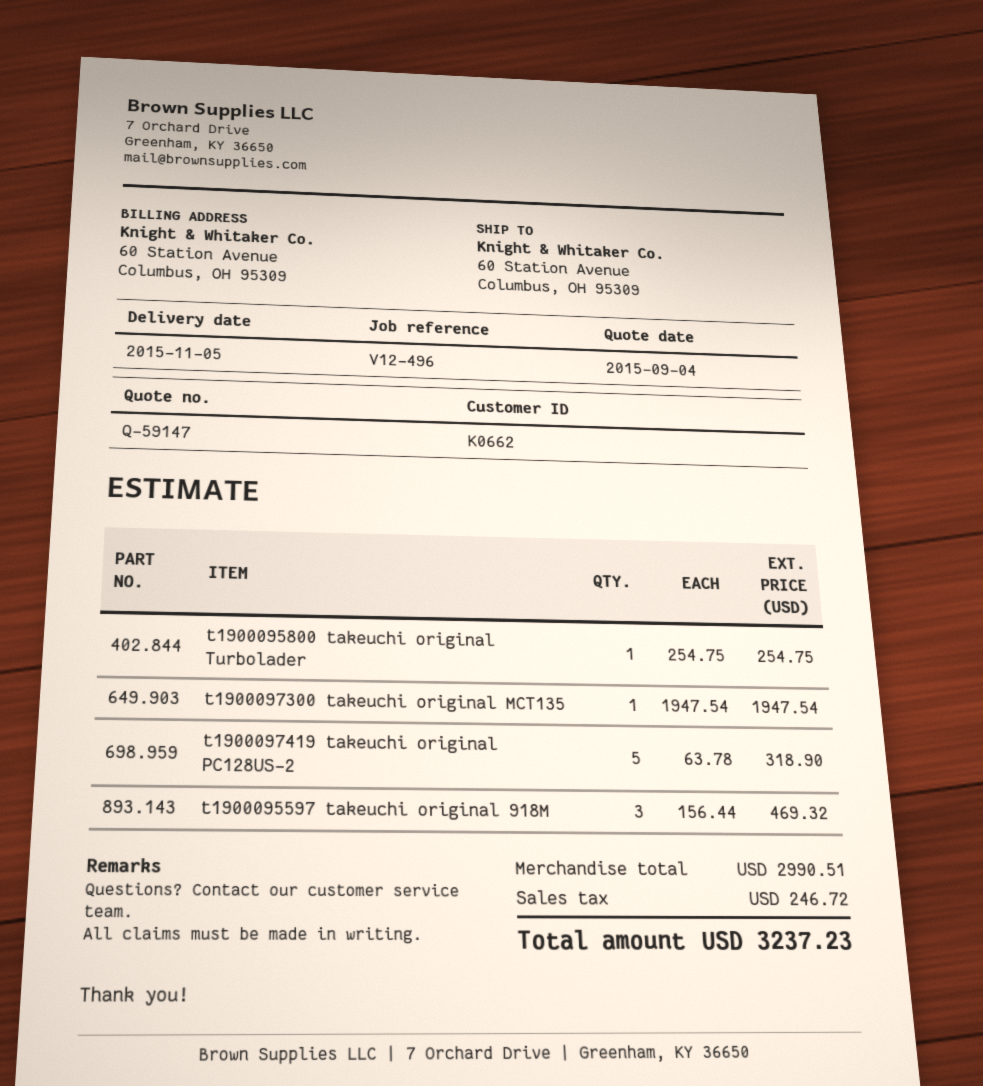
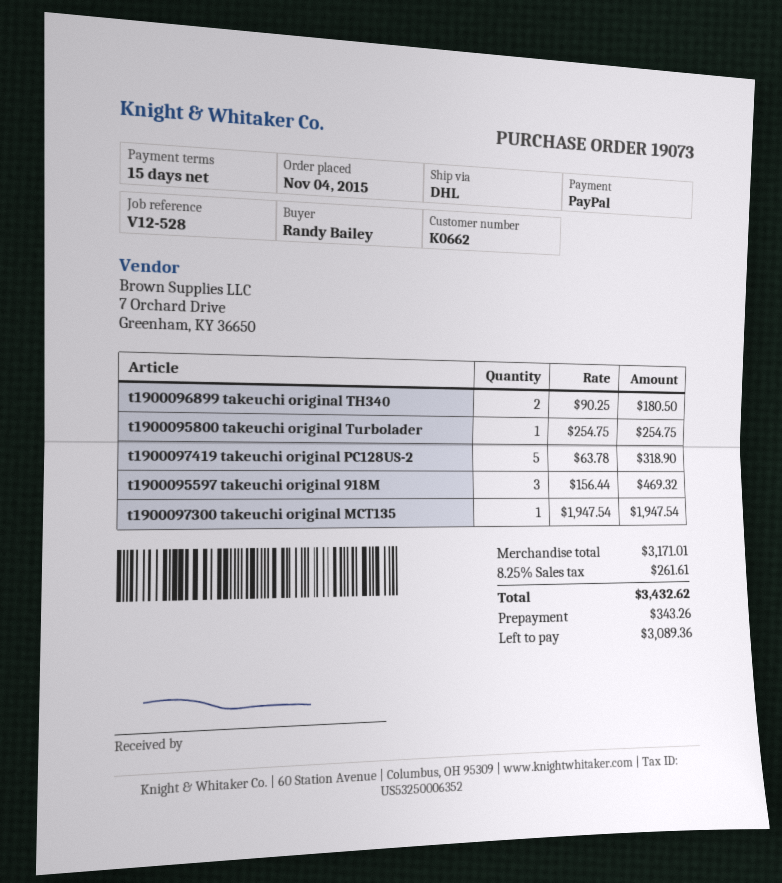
reference: V12-496 -> V12-528
t1900096899 takeuchi original TH340: none -> 2 x 90.25 = 180.50
subtotal: 2990.51 -> 3171.01
tax: 246.72 -> 261.61
total: 3237.23 -> 3432.62

